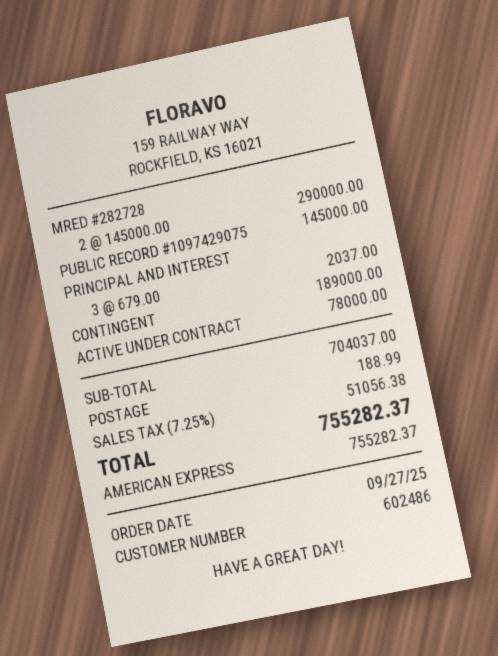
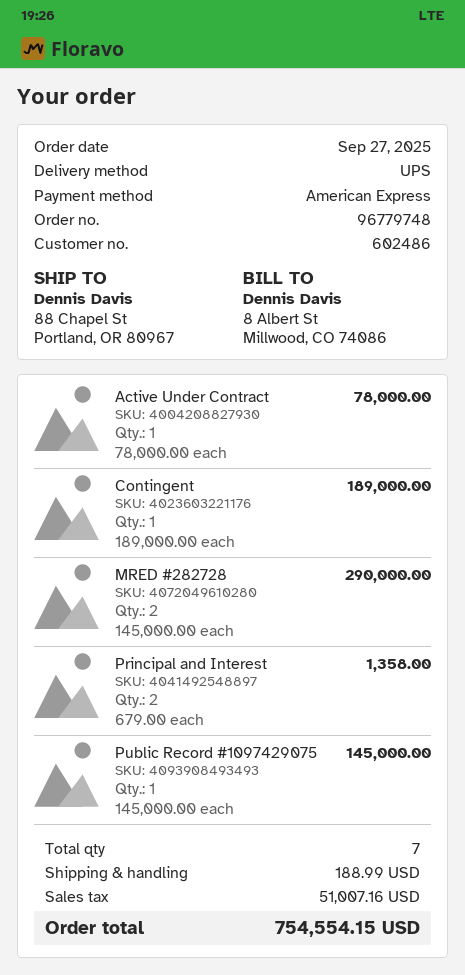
PRINCIPAL AND INTEREST: 3 x 679.00 = 2037.00 -> 2 x 679.00 = 1358.00
tax: 51056.38 -> 51007.16
total: 755282.37 -> 754554.15

